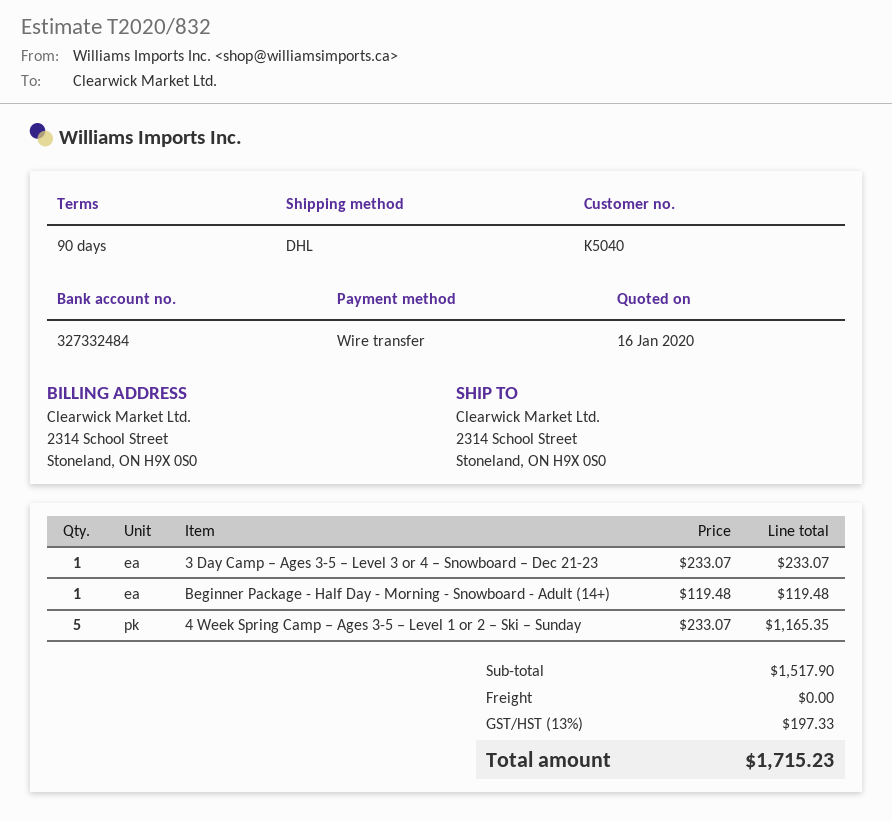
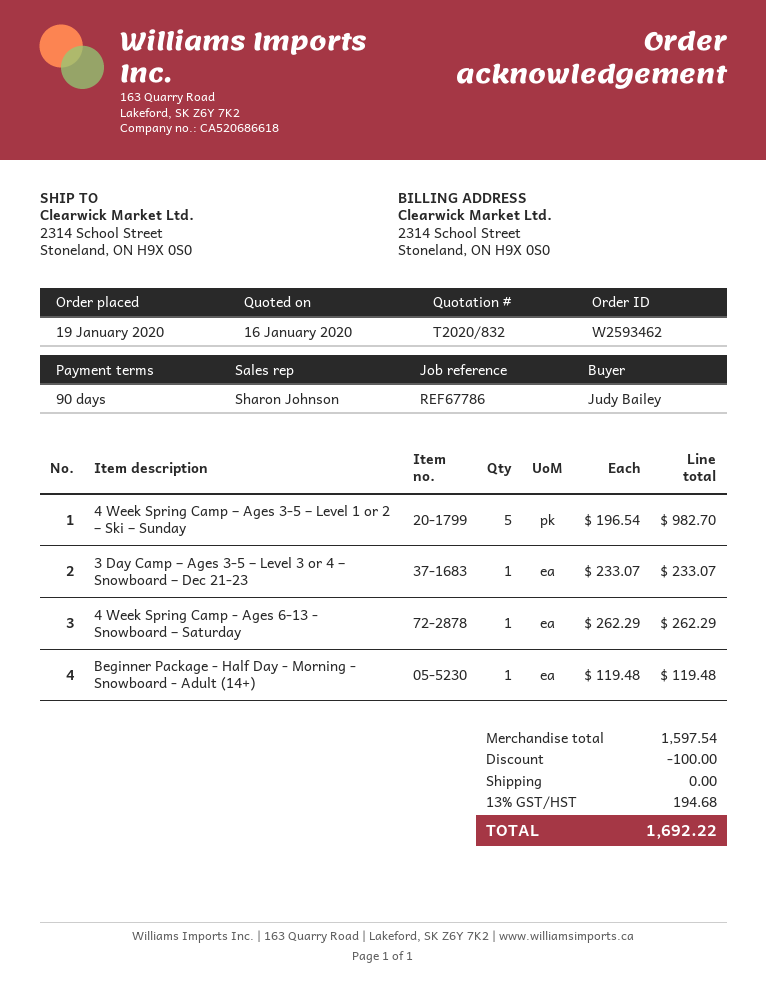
4 Week Spring Camp – Ages 3-5 – Level 1 or 2 – Ski – Sunday: 5 x 233.07 = 1165.35 -> 5 x 196.54 = 982.70
4 Week Spring Camp - Ages 6-13 - Snowboard – Saturday: none -> 1 x 262.29 = 262.29
subtotal: 1517.90 -> 1597.54
discount: none -> 100.00
tax: 13% = 197.33 -> 13% = 194.68
total: 1715.23 -> 1692.22

